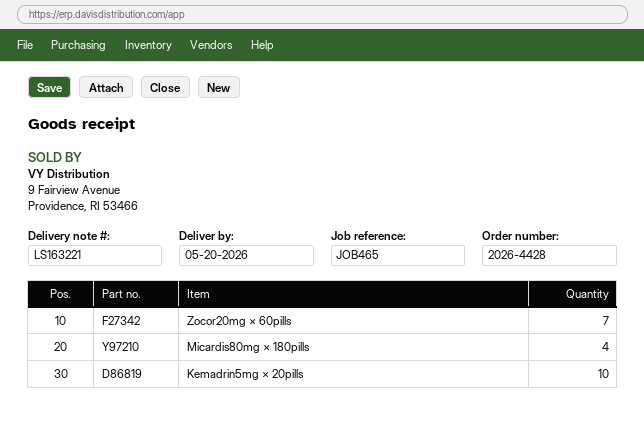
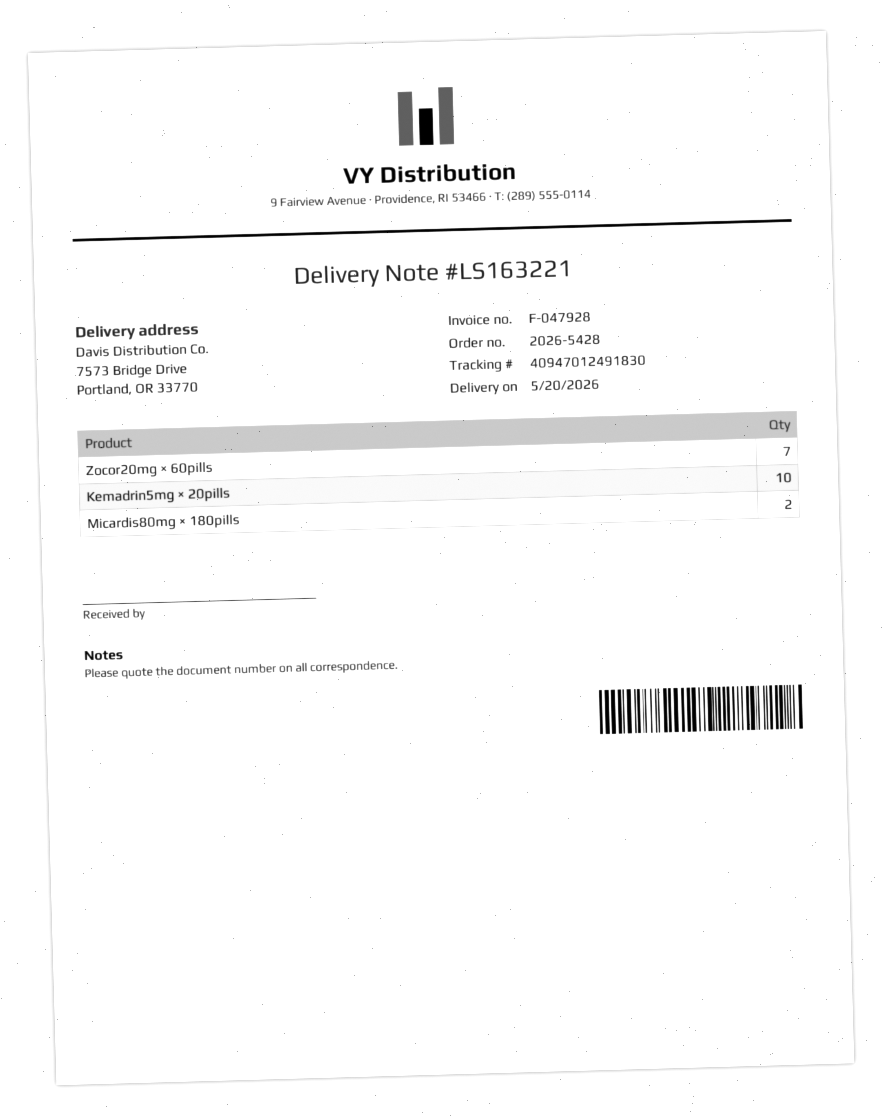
order number: 2026-4428 -> 2026-5428
Micardis80mg × 180pills: 4 -> 2

